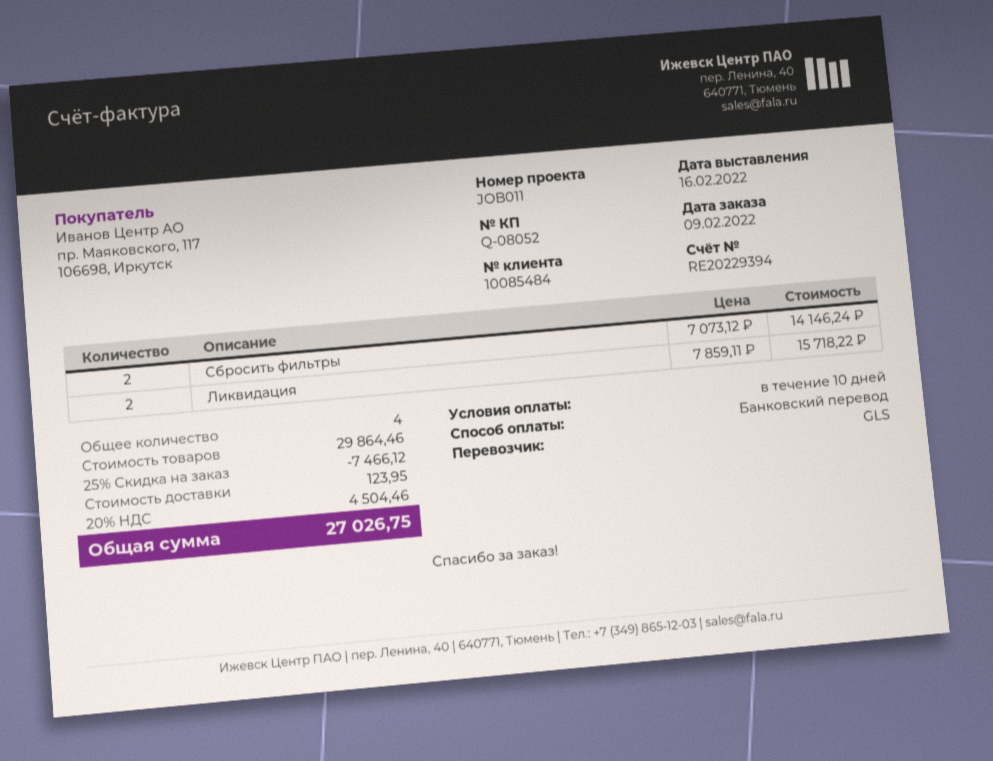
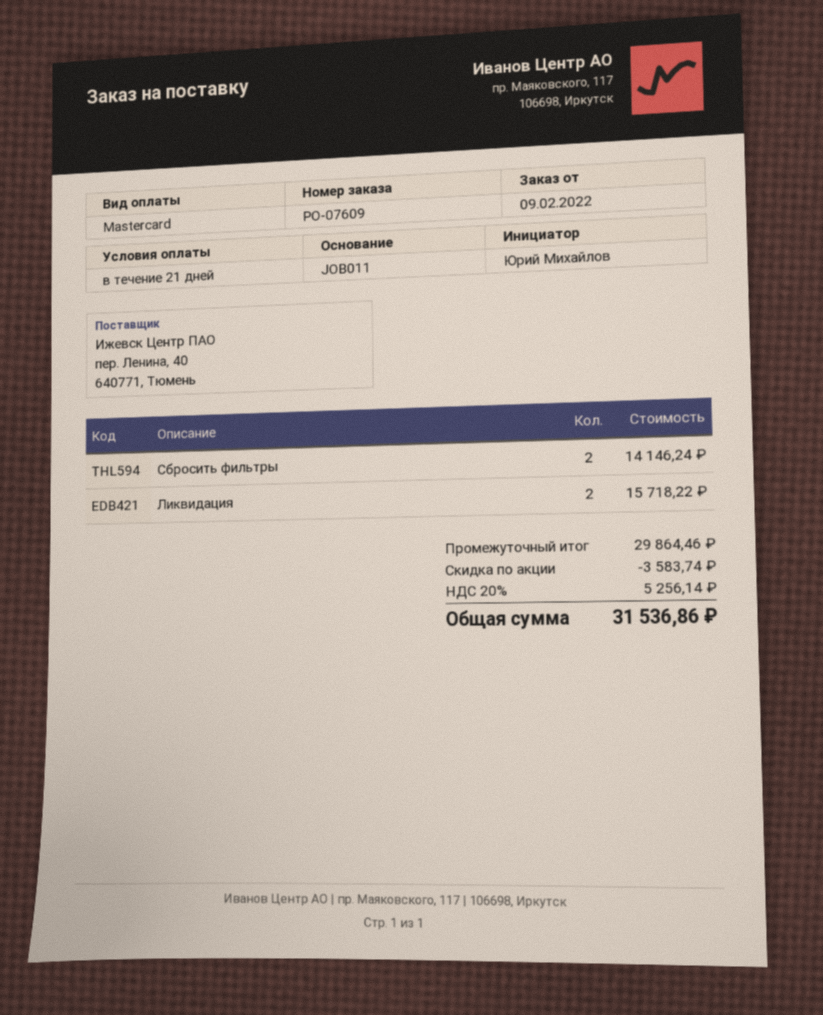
payment terms: 10 days -> 21 days
payment method: bank transfer -> Mastercard
discount: 7466.12 -> 3583.74
shipping: 123.95 -> none
tax: 20% = 4504.46 -> 20% = 5256.14
total: 27026.75 -> 31536.86

